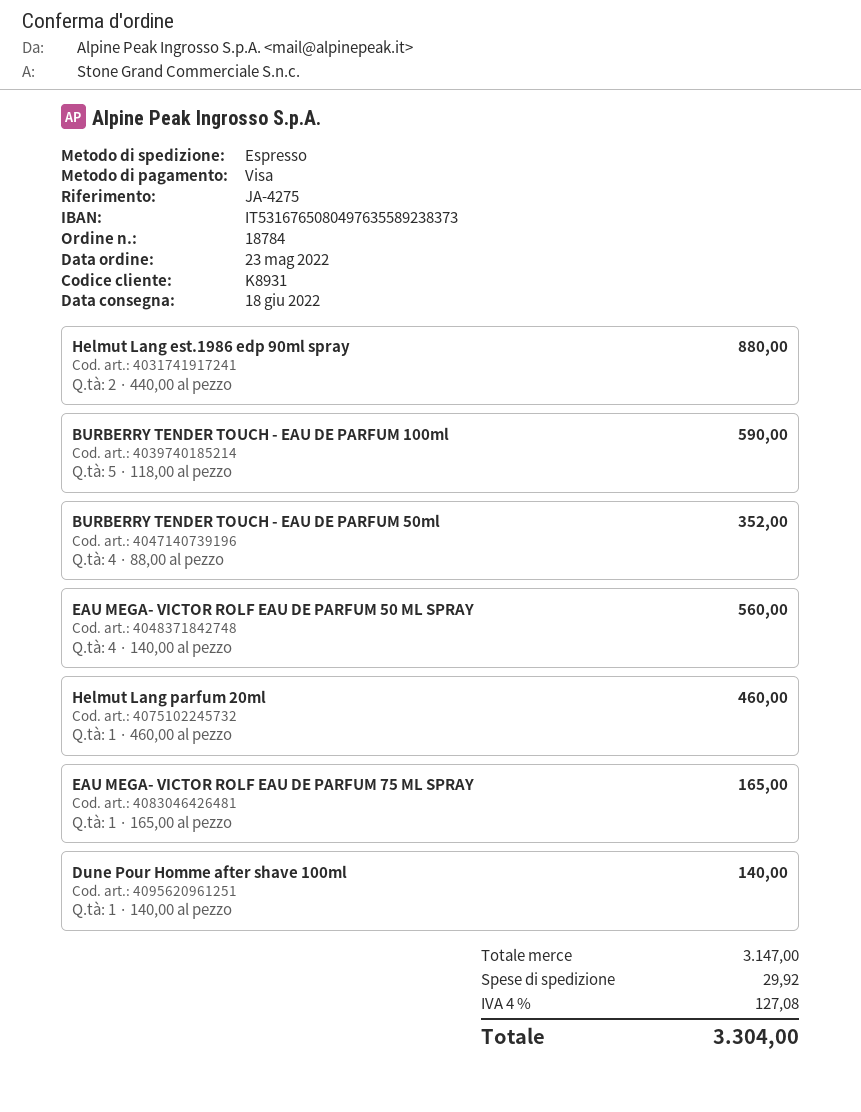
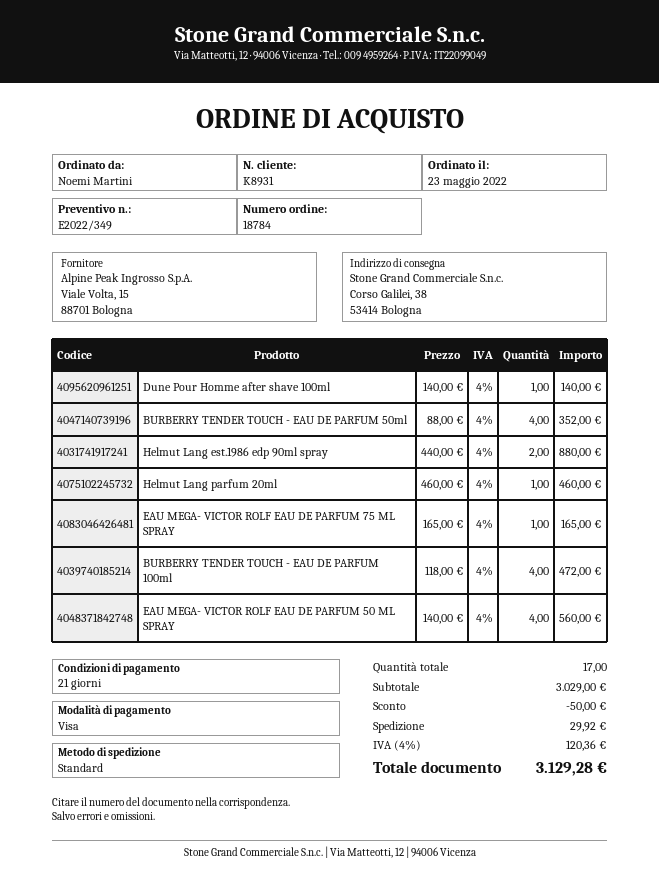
shipping method: express -> standard
BURBERRY TENDER TOUCH - EAU DE PARFUM 100ml: 5 x 118.00 = 590.00 -> 4 x 118.00 = 472.00
subtotal: 3147.00 -> 3029.00
discount: none -> 50.00
tax: 4% = 127.08 -> 4% = 120.36
total: 3304.00 -> 3129.28

